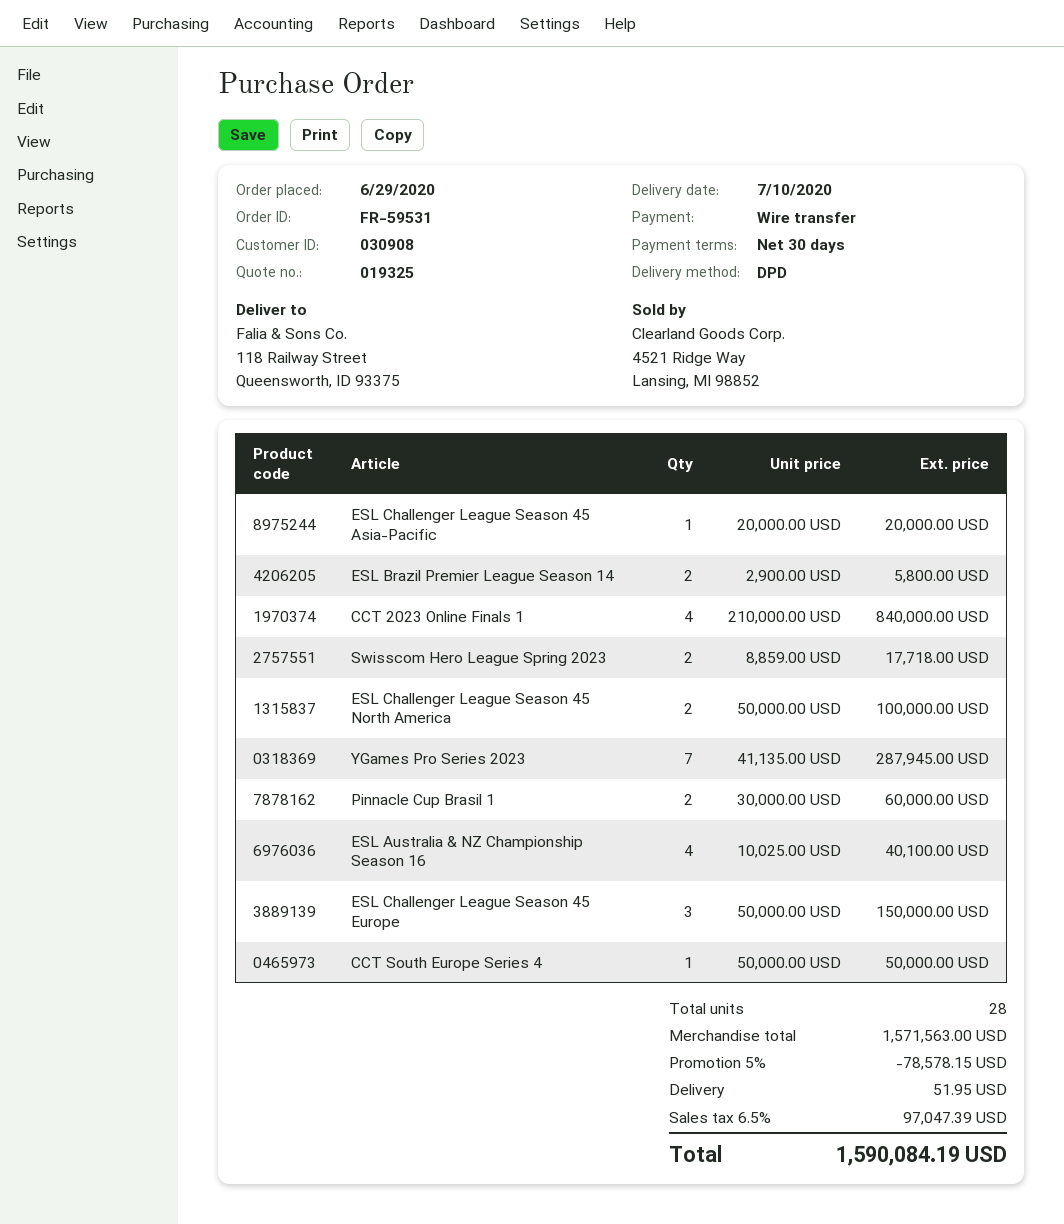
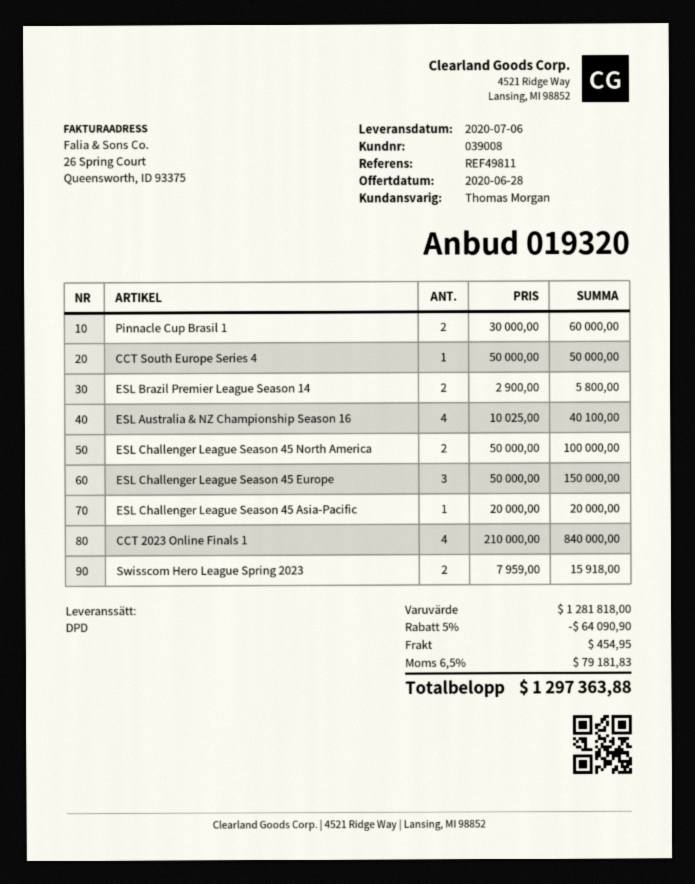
quote number: 019325 -> 019320
delivery date: 2020-07-10 -> 2020-07-06
customer number: 030908 -> 039008
Swisscom Hero League Spring 2023: 2 x 8859.00 = 17718.00 -> 2 x 7959.00 = 15918.00
YGames Pro Series 2023: 7 x 41135.00 = 287945.00 -> none
subtotal: 1571563.00 -> 1281818.00
discount: 5% = 78578.15 -> 5% = 64090.90
shipping: 51.95 -> 454.95
tax: 6.5% = 97047.39 -> 6.5% = 79181.83
total: 1590084.19 -> 1297363.88

